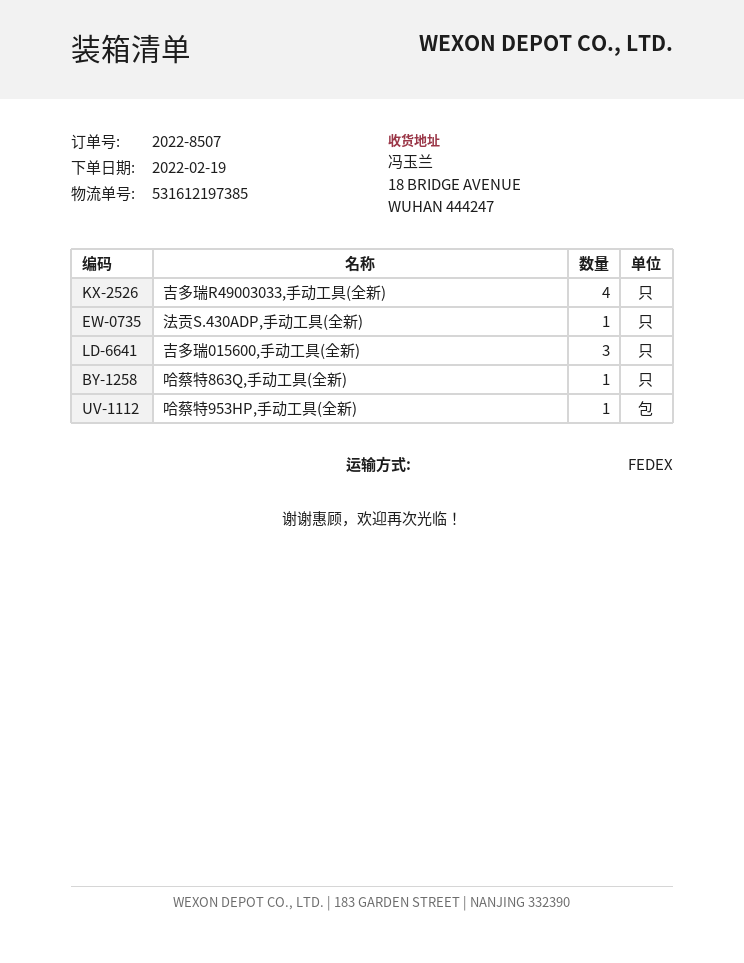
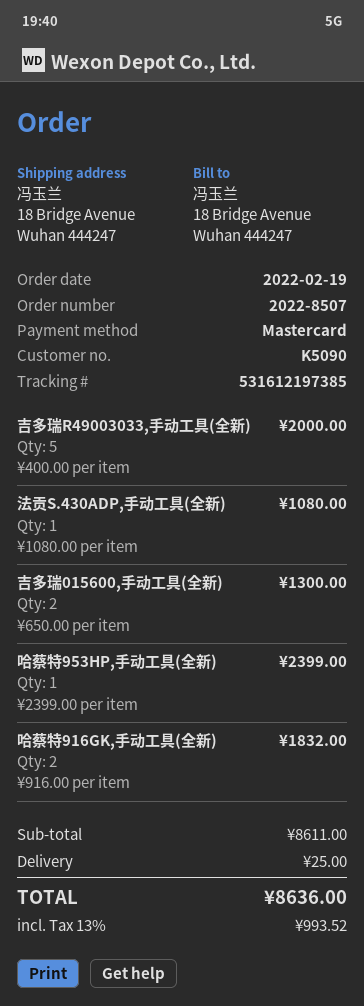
吉多瑞R49003033,手动工具(全新): 4 -> 5
吉多瑞015600,手动工具(全新): 3 -> 2
哈蔡特863Q,手动工具(全新): 1 -> none
哈蔡特916GK,手动工具(全新): none -> 2

